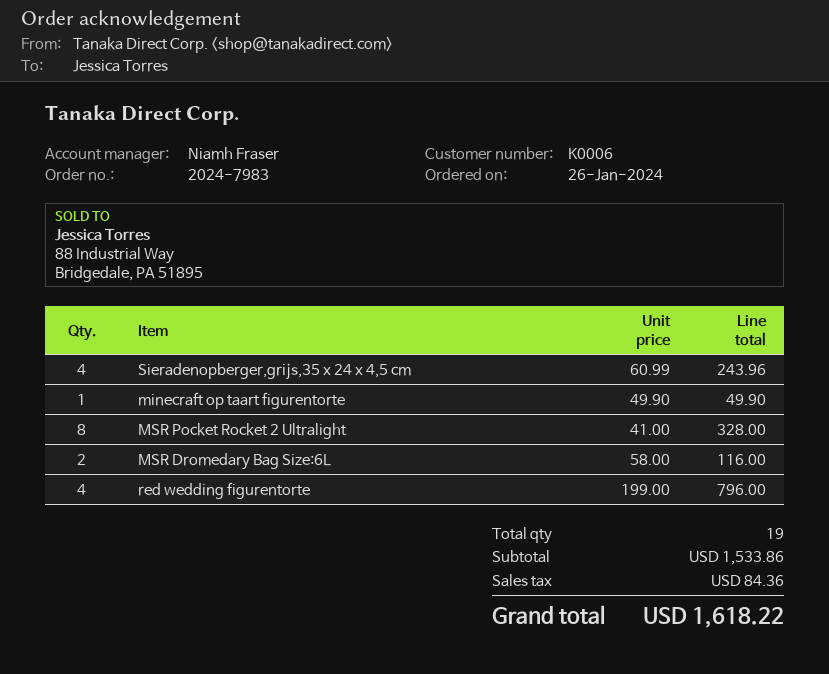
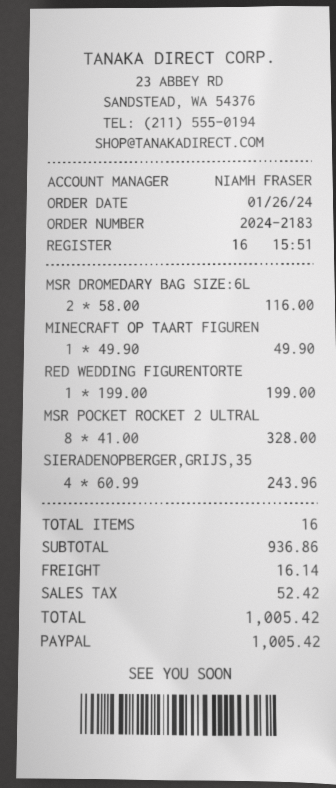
order number: 2024-7983 -> 2024-2183
red wedding figurentorte: 4 x 199.00 = 796.00 -> 1 x 199.00 = 199.00
total quantity: 19 -> 16
subtotal: 1533.86 -> 936.86
shipping: none -> 16.14
tax: 84.36 -> 52.42
total: 1618.22 -> 1005.42

